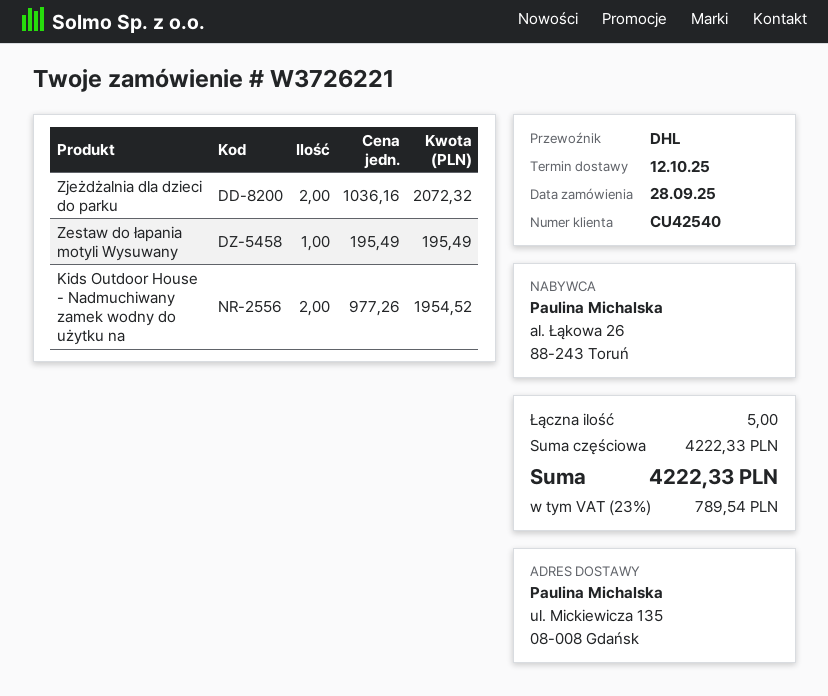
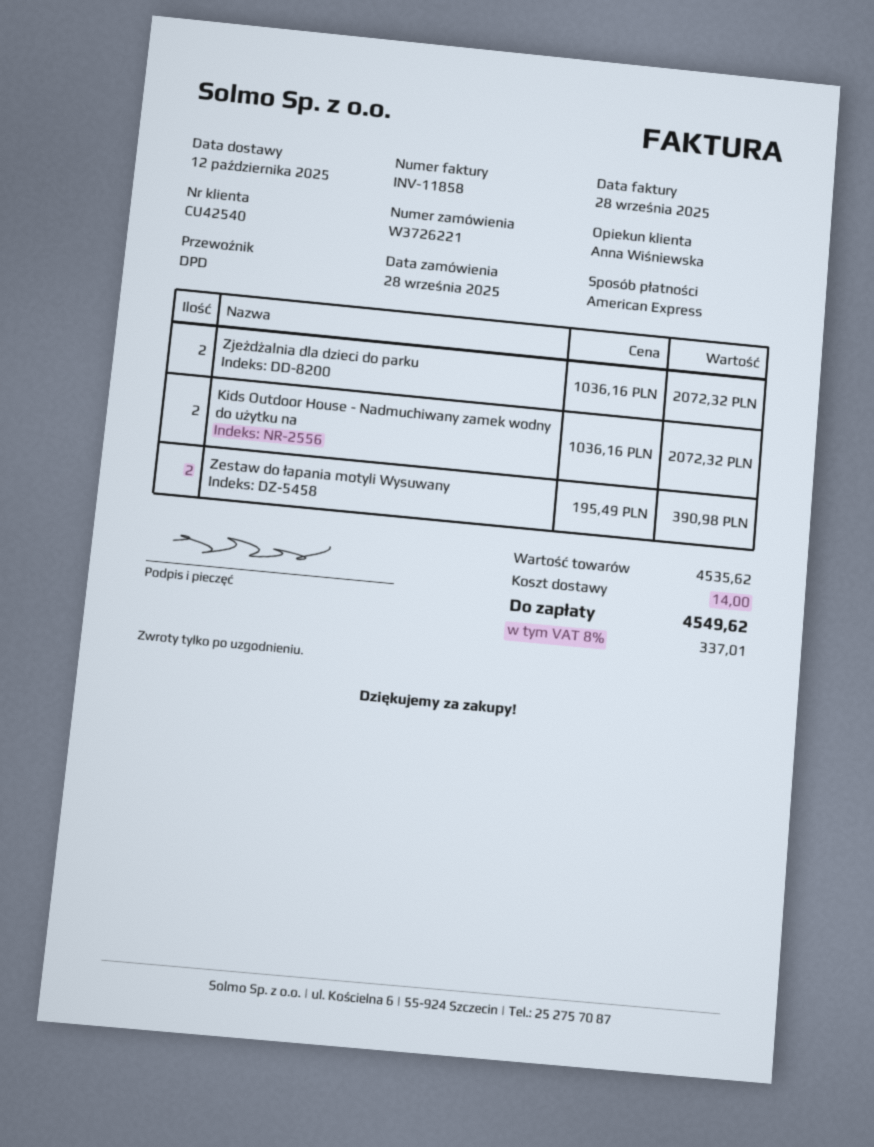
shipping method: DHL -> DPD
Zestaw do łapania motyli Wysuwany: 1 x 195.49 = 195.49 -> 2 x 195.49 = 390.98
Kids Outdoor House - Nadmuchiwany zamek wodny do użytku na: 2 x 977.26 = 1954.52 -> 2 x 1036.16 = 2072.32
subtotal: 4222.33 -> 4535.62
shipping: none -> 14.00
tax: 23% = 789.54 -> 8% = 337.01
total: 4222.33 -> 4549.62

